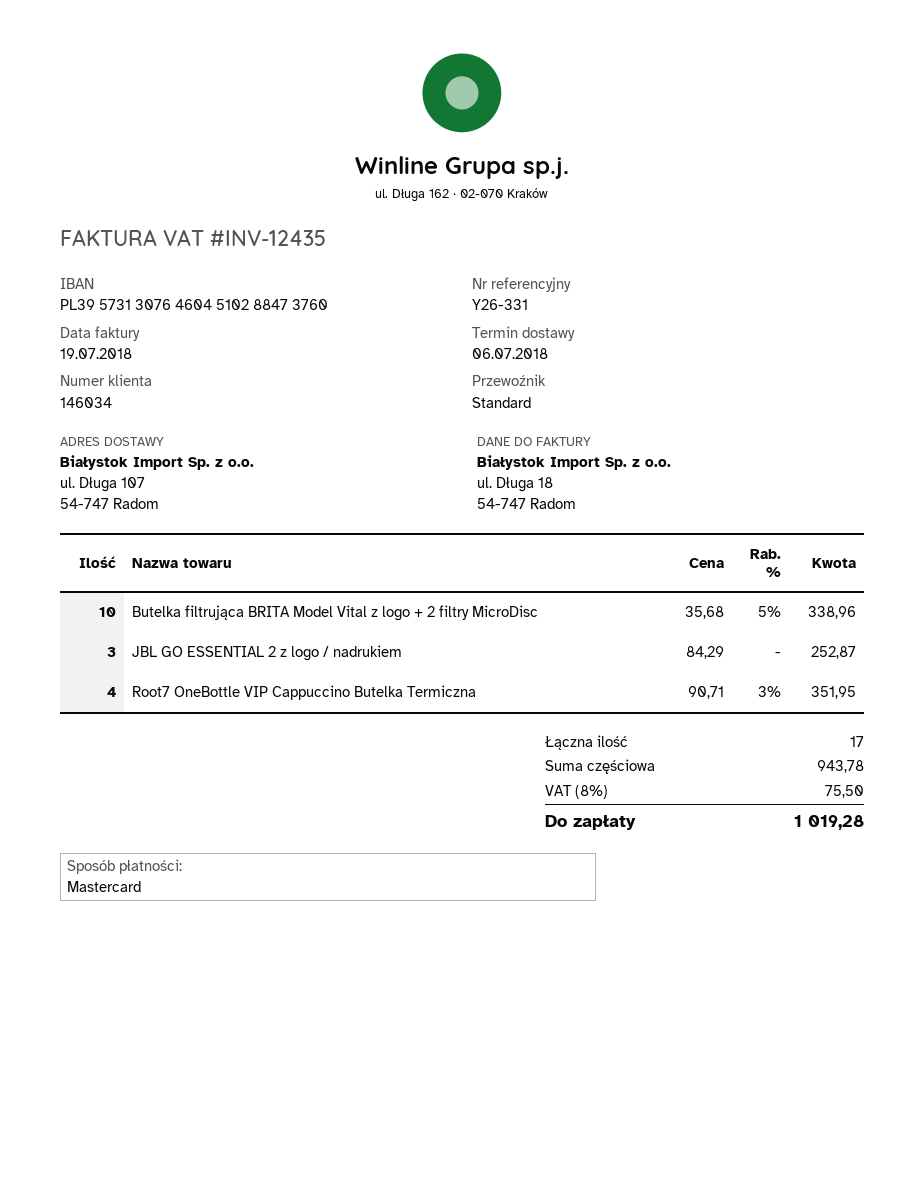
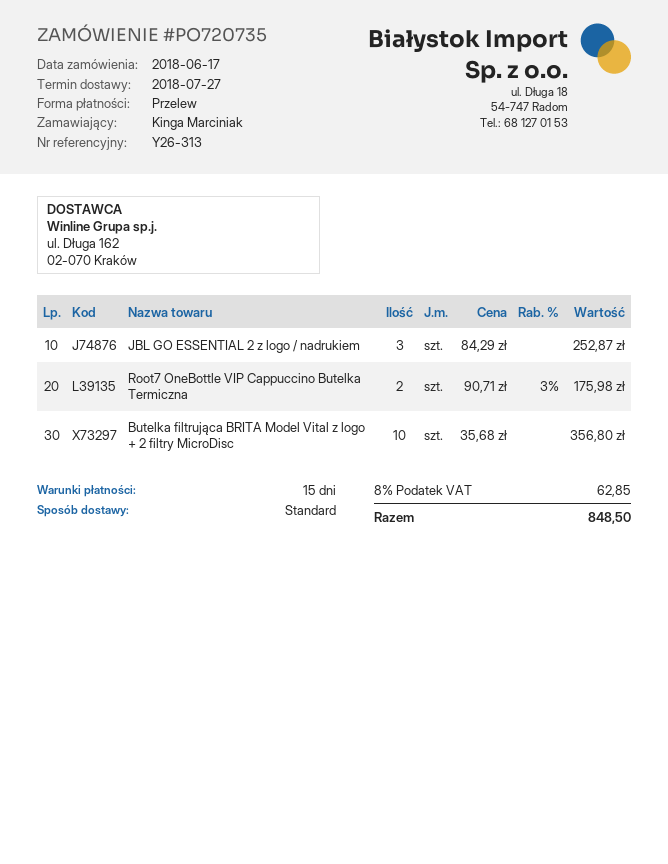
delivery date: 2018-07-06 -> 2018-07-27
reference: Y26-331 -> Y26-313
payment method: Mastercard -> bank transfer
Butelka filtrująca BRITA Model Vital z logo + 2 filtry MicroDisc: 10 x 35.68 - 5% = 338.96 -> 10 x 35.68 = 356.80
Root7 OneBottle VIP Cappuccino Butelka Termiczna: 4 x 90.71 - 3% = 351.95 -> 2 x 90.71 - 3% = 175.98
tax: 8% = 75.50 -> 8% = 62.85
total: 1019.28 -> 848.50

